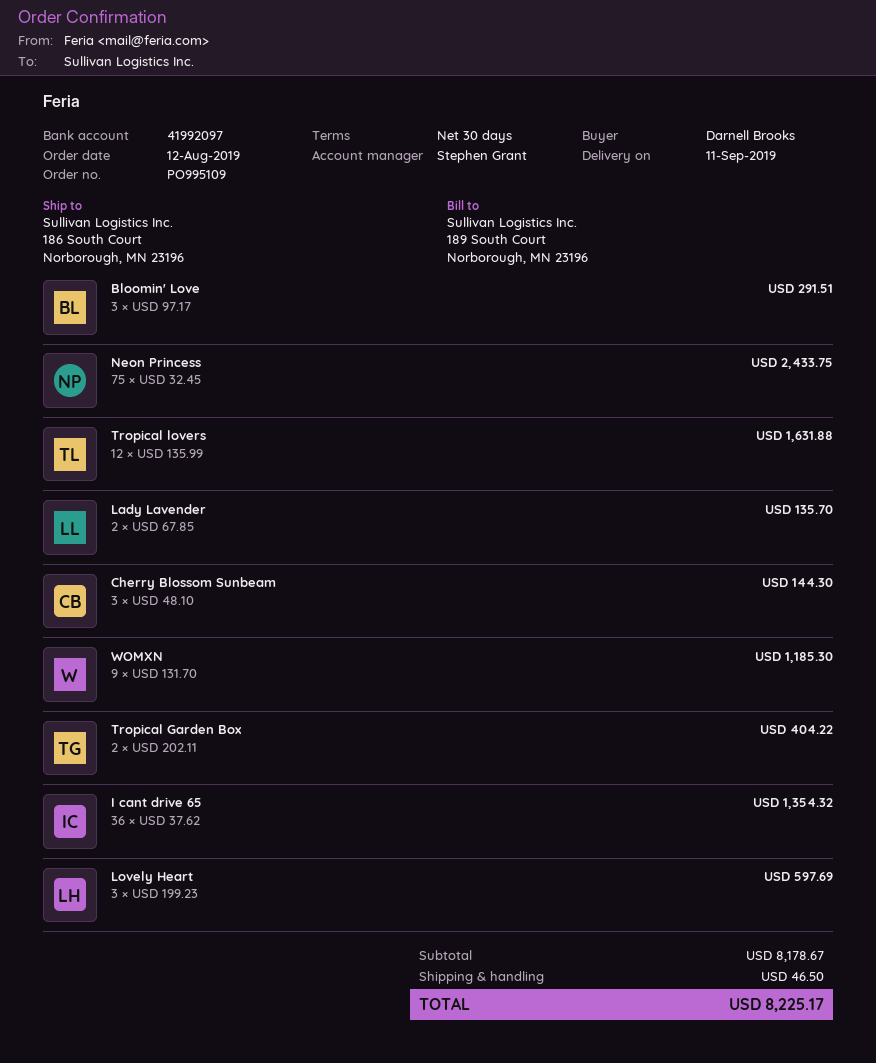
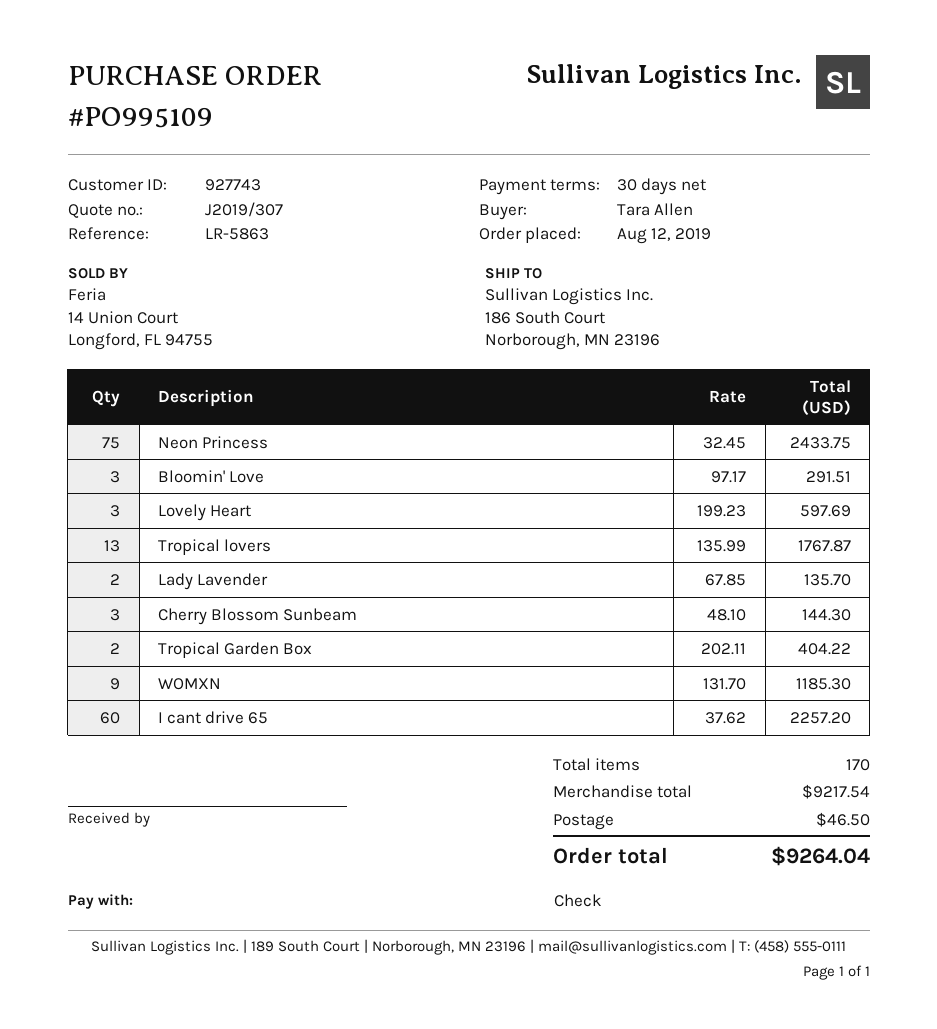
ordered by: Darnell Brooks -> Tara Allen
Tropical lovers: 12 x 135.99 = 1631.88 -> 13 x 135.99 = 1767.87
I cant drive 65: 36 x 37.62 = 1354.32 -> 60 x 37.62 = 2257.20
subtotal: 8178.67 -> 9217.54
total: 8225.17 -> 9264.04

